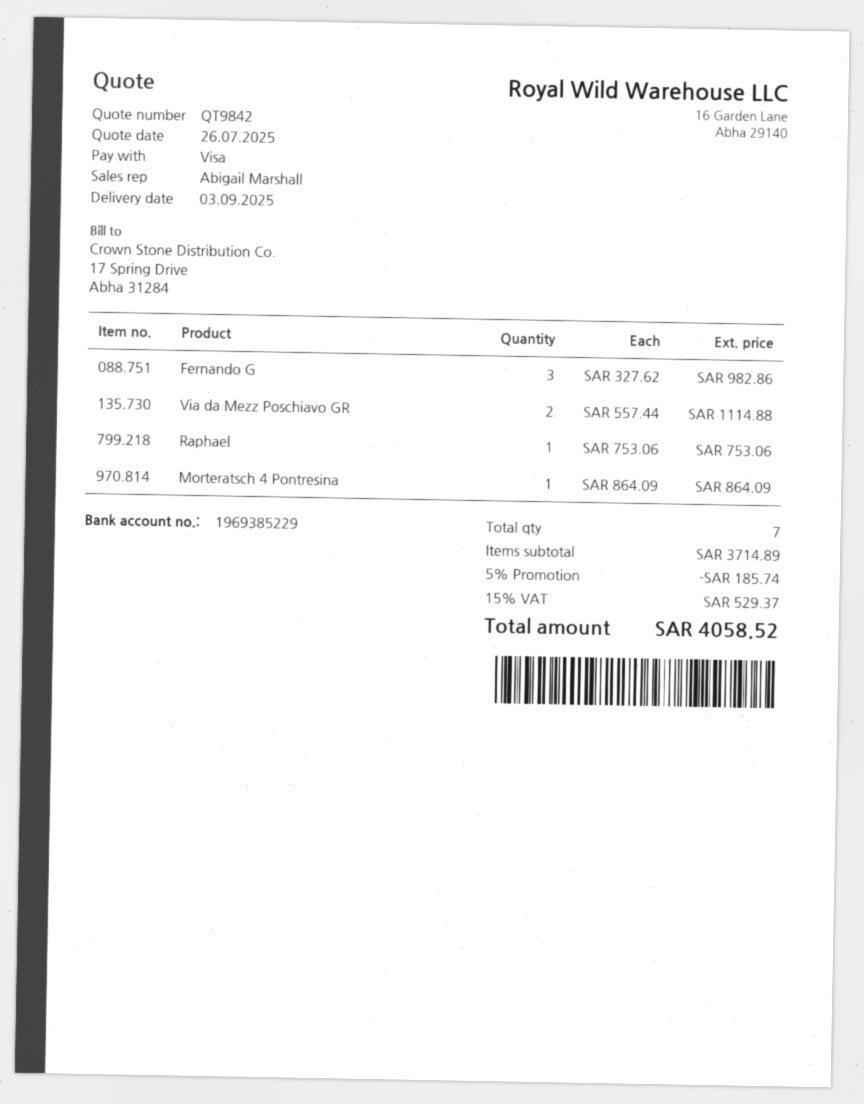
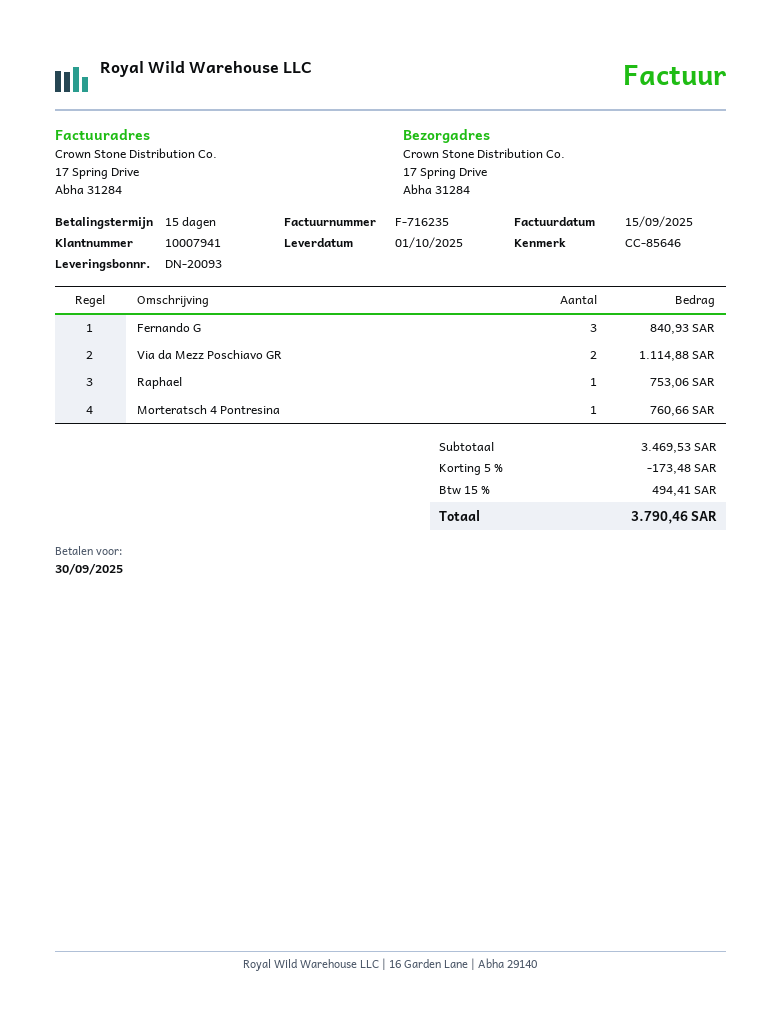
delivery date: 2025-09-03 -> 2025-10-01
Fernando G: 3 for 982.86 -> 3 for 840.93
Morteratsch 4 Pontresina: 1 for 864.09 -> 1 for 760.66
subtotal: 3714.89 -> 3469.53
discount: 5% = 185.74 -> 5% = 173.48
tax: 15% = 529.37 -> 15% = 494.41
total: 4058.52 -> 3790.46

